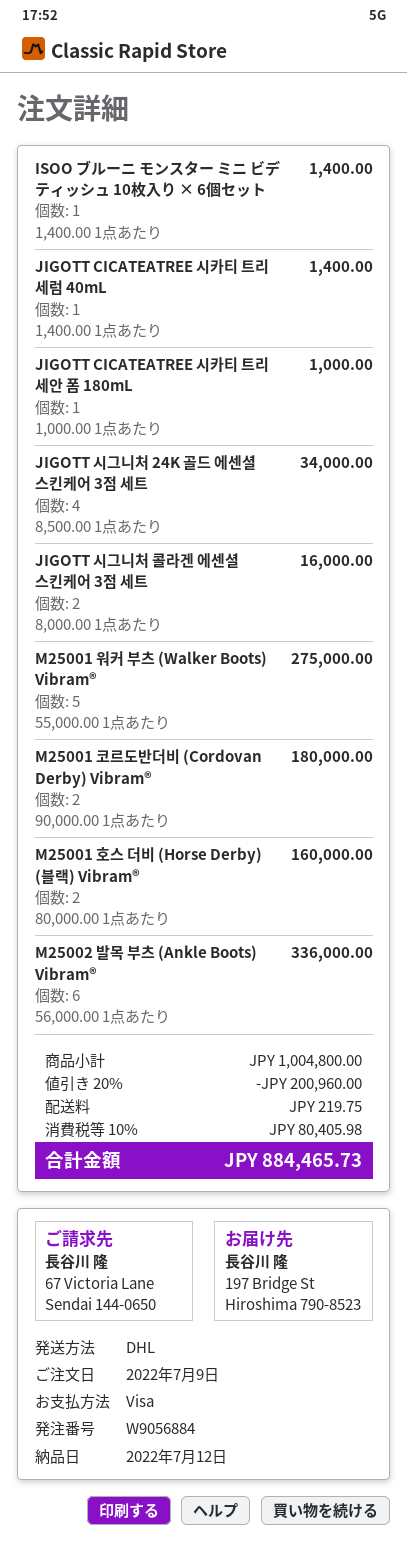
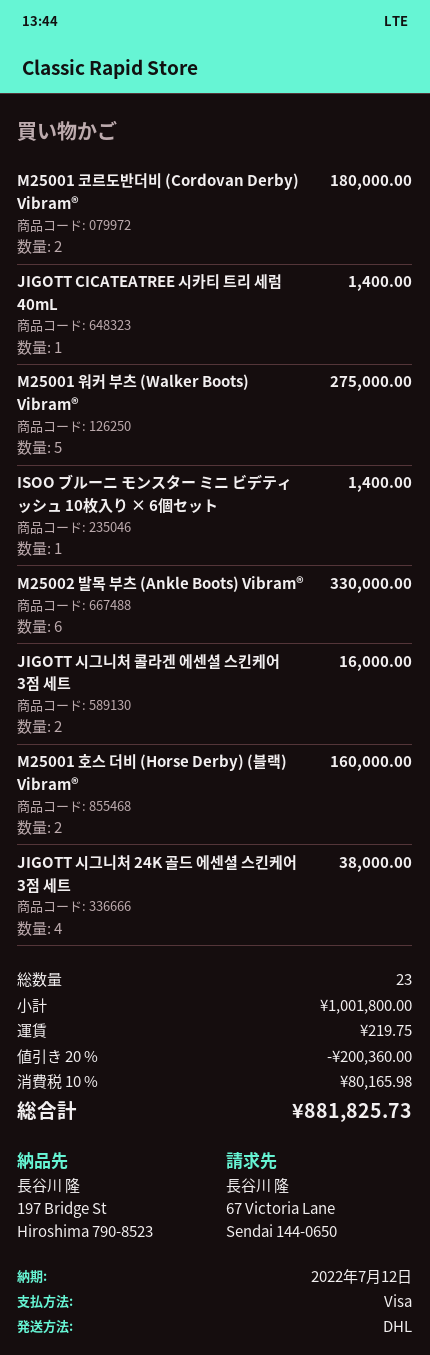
JIGOTT CICATEATREE 시카티 트리 세안 폼 180mL: 1 for 1000.00 -> none
JIGOTT 시그니처 24K 골드 에센셜 스킨케어 3점 세트: 4 for 34000.00 -> 4 for 38000.00
M25002 발목 부츠 (Ankle Boots) Vibram®: 6 for 336000.00 -> 6 for 330000.00
subtotal: 1004800.00 -> 1001800.00
discount: 20% = 200960.00 -> 20% = 200360.00
tax: 10% = 80405.98 -> 10% = 80165.98
total: 884465.73 -> 881825.73

